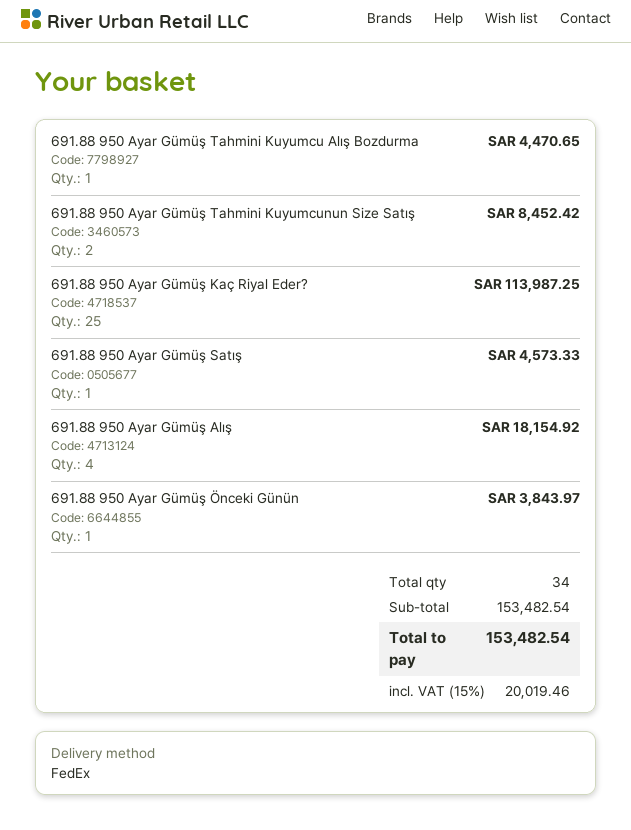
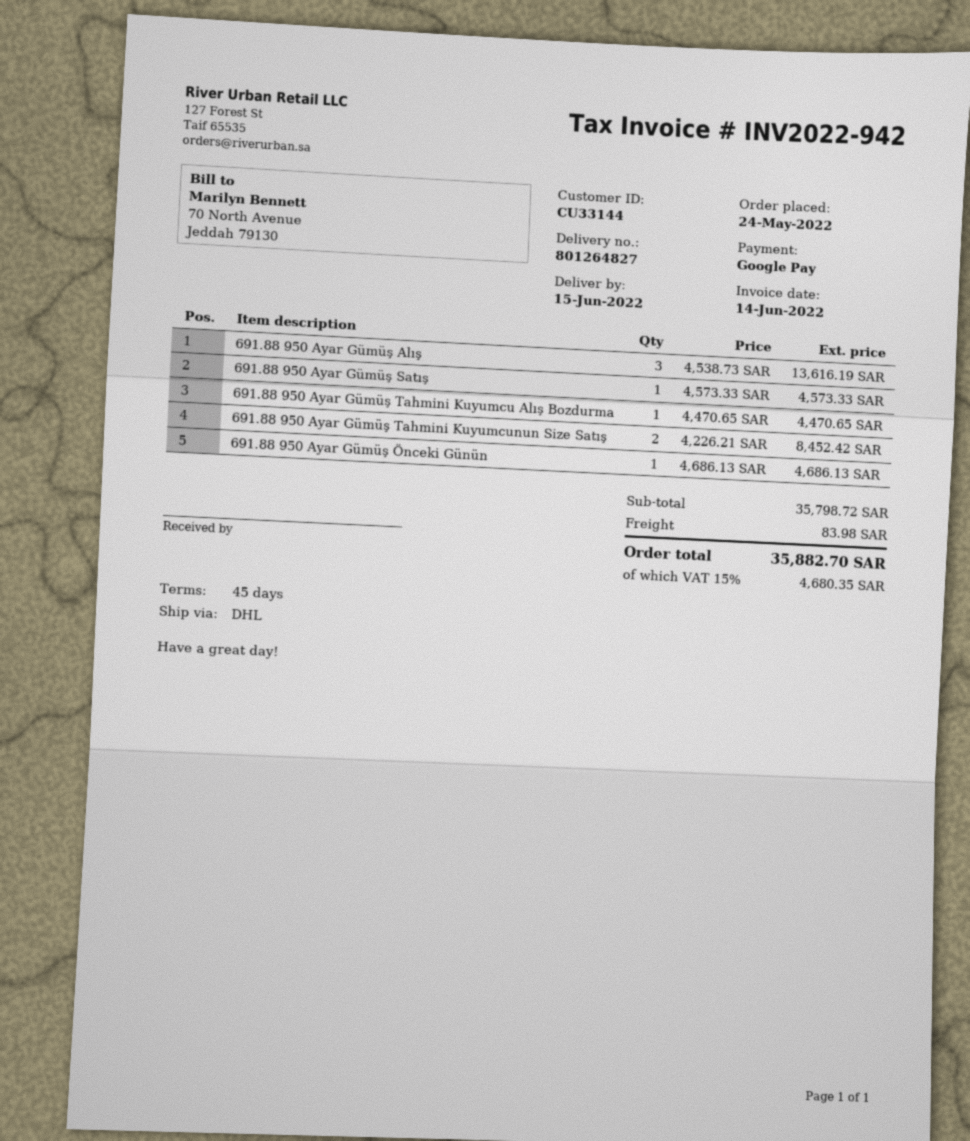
shipping method: FedEx -> DHL
691.88 950 Ayar Gümüş Kaç Riyal Eder?: 25 for 113987.25 -> none
691.88 950 Ayar Gümüş Alış: 4 for 18154.92 -> 3 for 13616.19
691.88 950 Ayar Gümüş Önceki Günün: 1 for 3843.97 -> 1 for 4686.13
subtotal: 153482.54 -> 35798.72
shipping: none -> 83.98
tax: 15% = 20019.46 -> 15% = 4680.35
total: 153482.54 -> 35882.70

